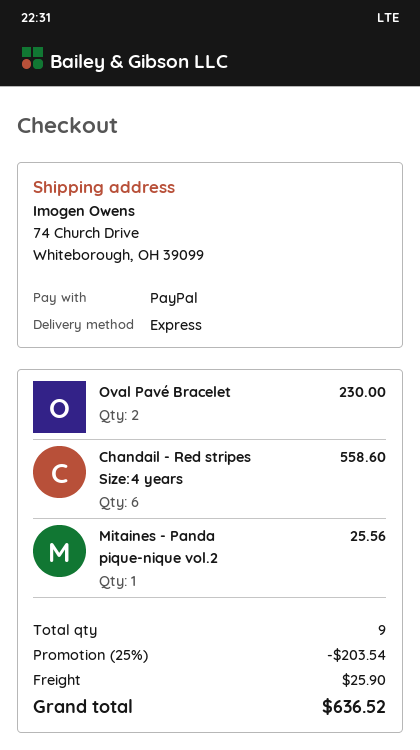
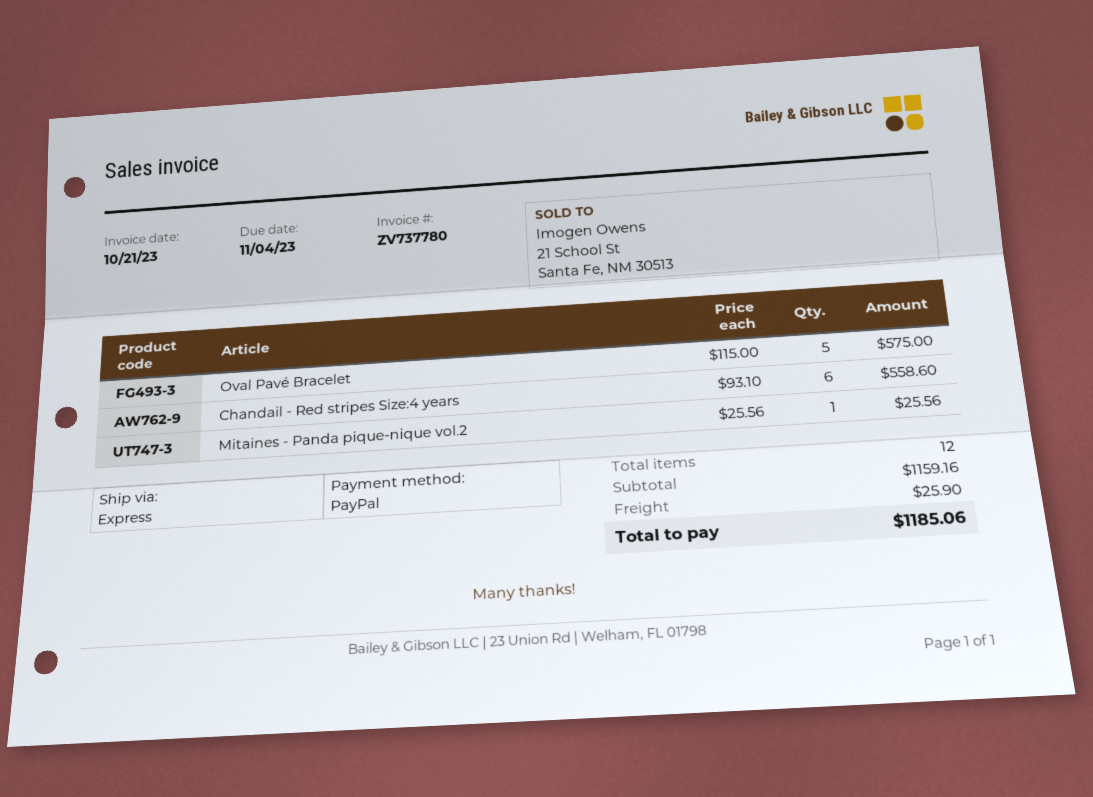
Oval Pavé Bracelet: 2 for 230.00 -> 5 for 575.00
total quantity: 9 -> 12
discount: 25% = 203.54 -> none
total: 636.52 -> 1185.06

